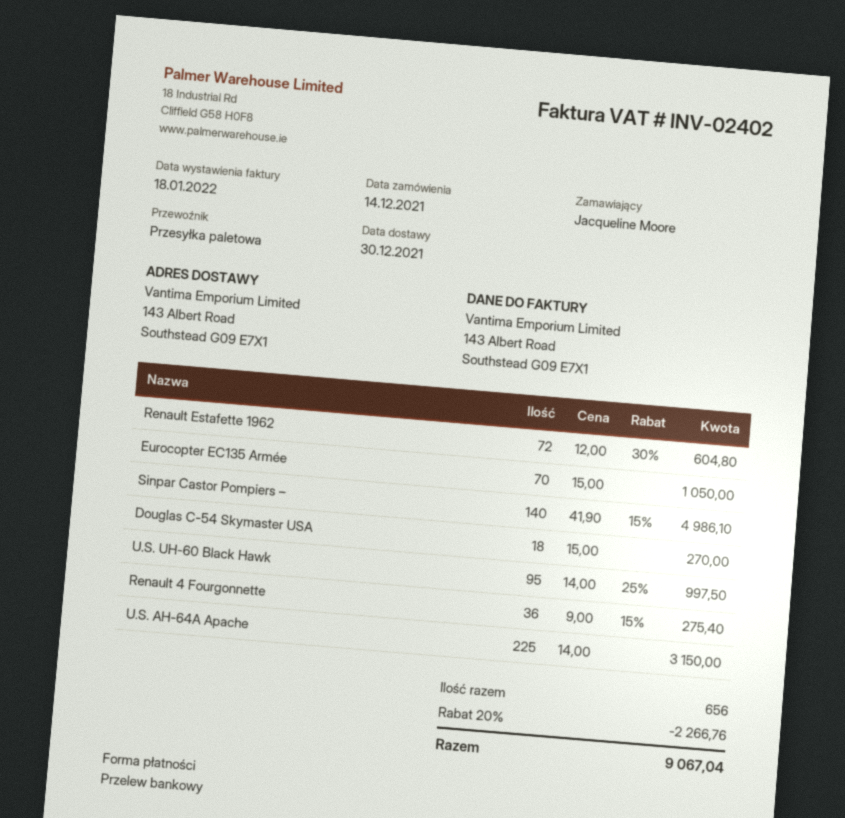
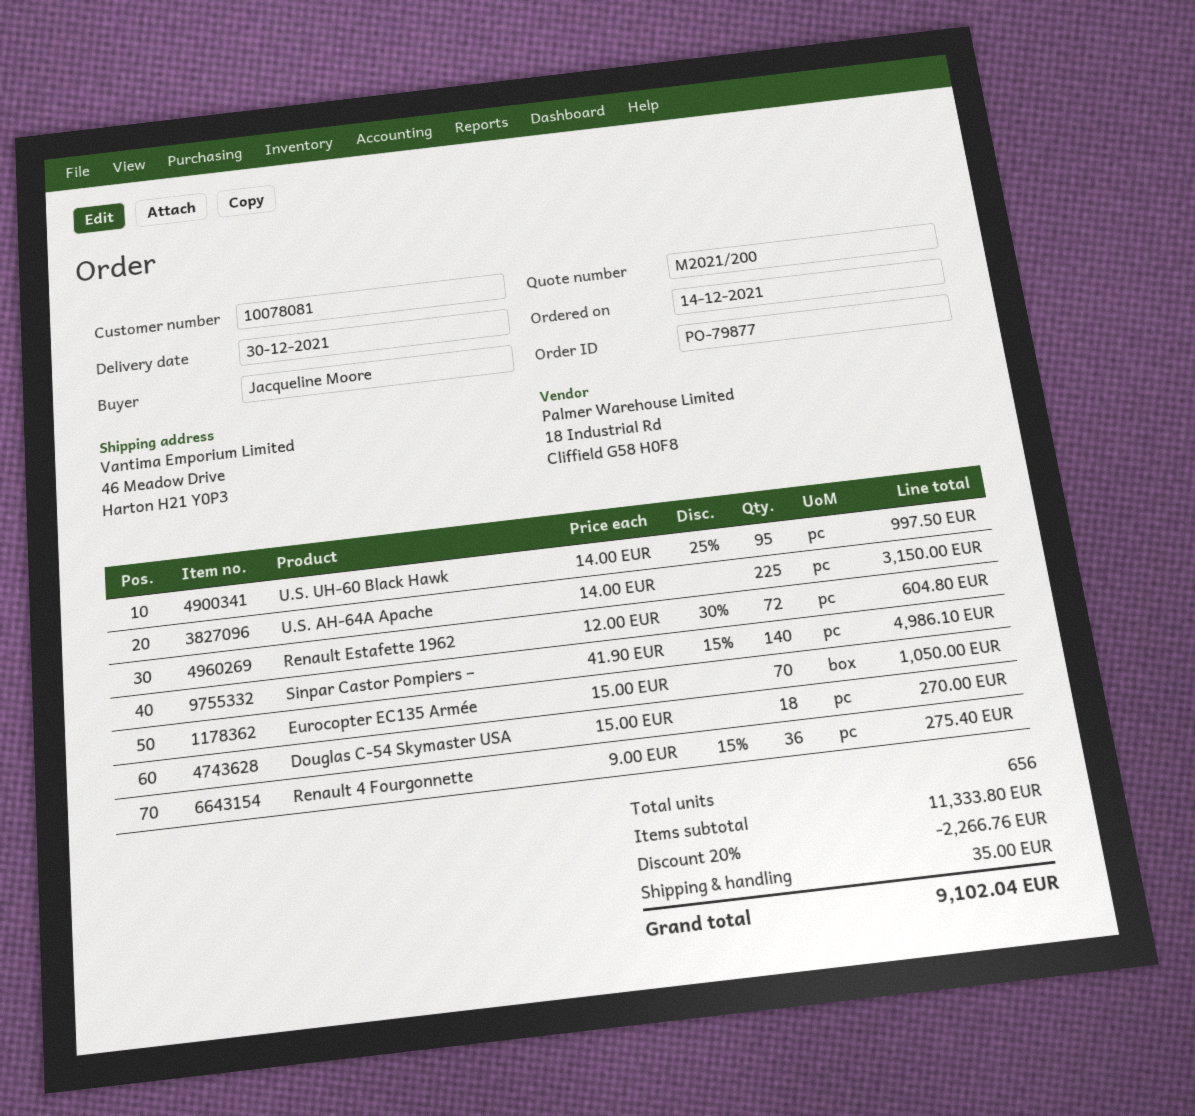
ship to: 143 Albert Road, Southstead G09 E7X1 -> 46 Meadow Drive, Harton H21 Y0P3
shipping: none -> 35.00
total: 9067.04 -> 9102.04

